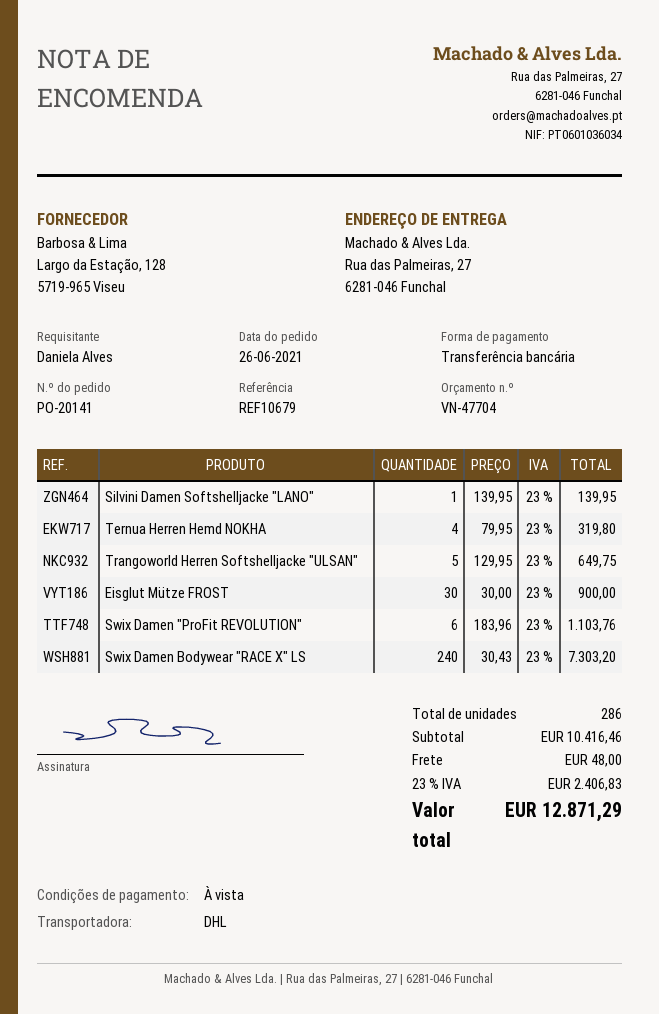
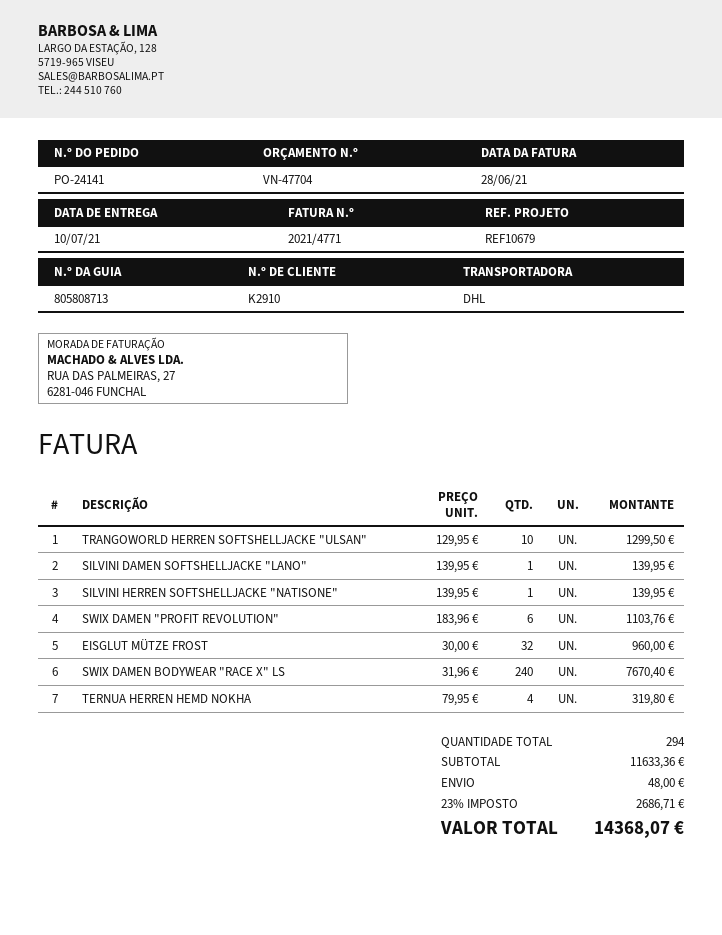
order number: PO-20141 -> PO-24141
Trangoworld Herren Softshelljacke "ULSAN": 5 x 129.95 = 649.75 -> 10 x 129.95 = 1299.50
Eisglut Mütze FROST: 30 x 30.00 = 900.00 -> 32 x 30.00 = 960.00
Swix Damen Bodywear "RACE X" LS: 240 x 30.43 = 7303.20 -> 240 x 31.96 = 7670.40
SILVINI HERREN SOFTSHELLJACKE "NATISONE": none -> 1 x 139.95 = 139.95
total quantity: 286 -> 294
subtotal: 10416.46 -> 11633.36
tax: 23% = 2406.83 -> 23% = 2686.71
total: 12871.29 -> 14368.07

